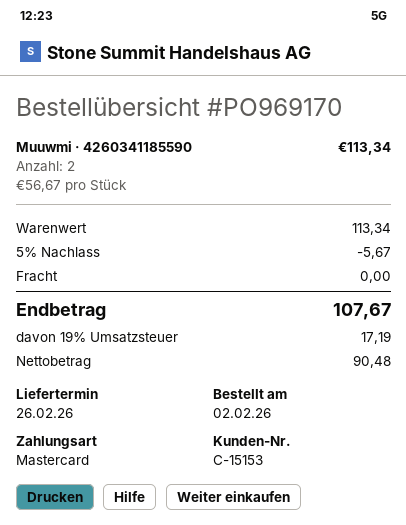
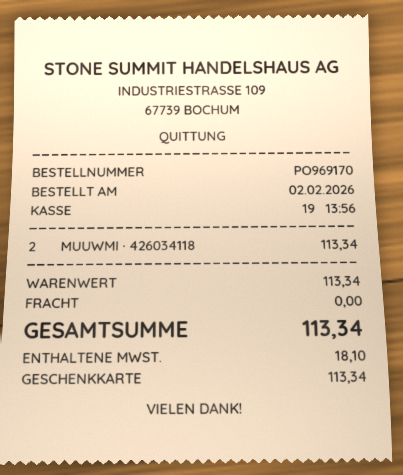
payment method: Mastercard -> gift card
discount: 5% = 5.67 -> none
tax: 17.19 -> 18.10
total: 107.67 -> 113.34

